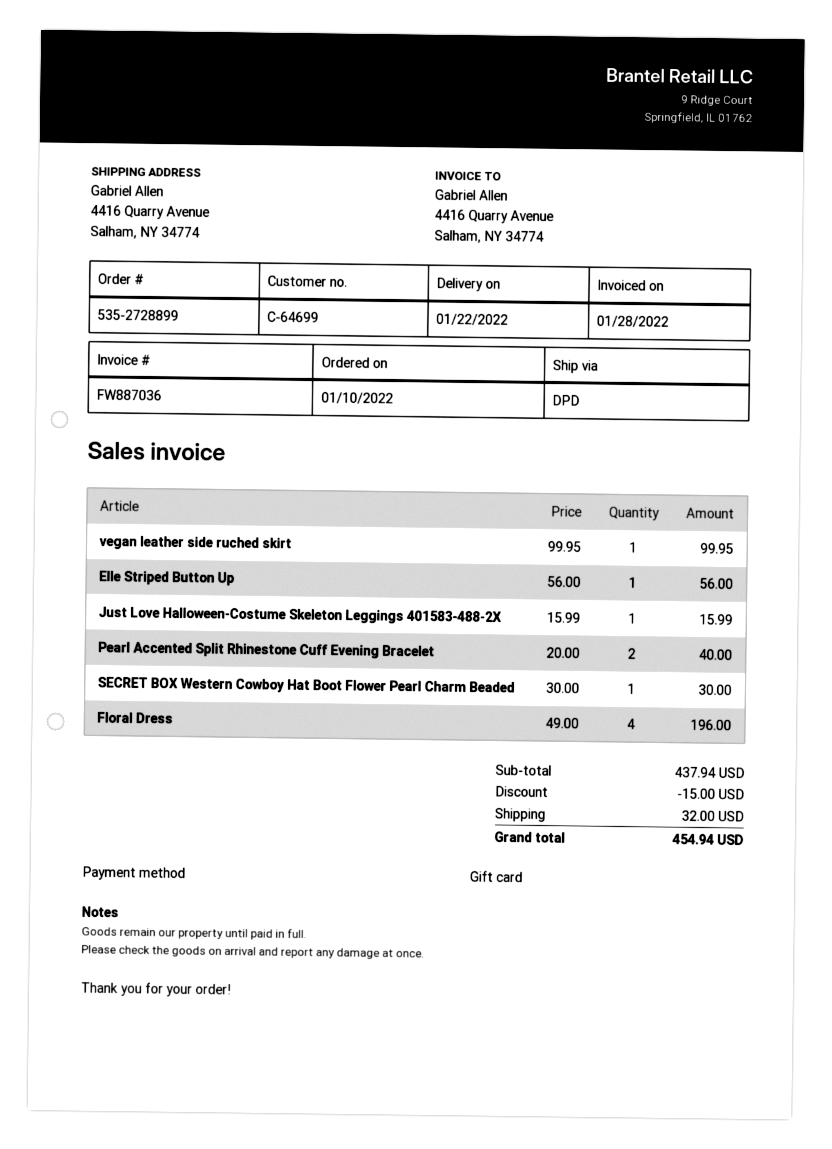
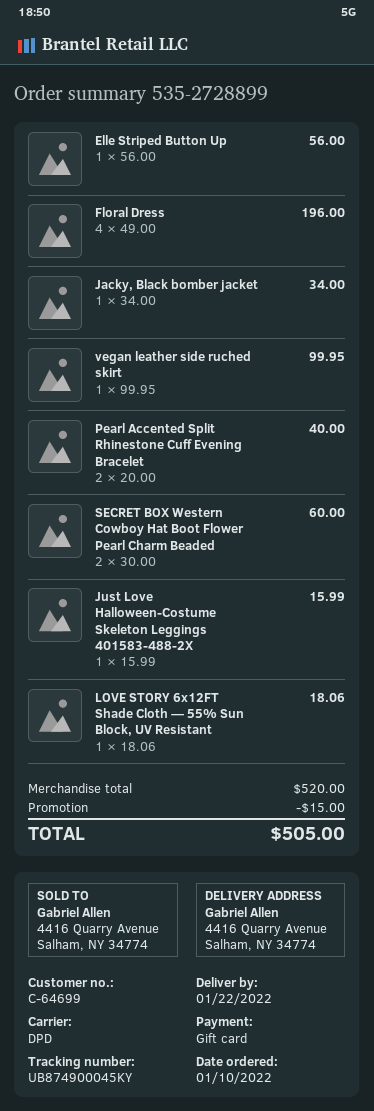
SECRET BOX Western Cowboy Hat Boot Flower Pearl Charm Beaded: 1 x 30.00 = 30.00 -> 2 x 30.00 = 60.00
Jacky, Black bomber jacket: none -> 1 x 34.00 = 34.00
LOVE STORY 6x12FT Shade Cloth — 55% Sun Block, UV Resistant: none -> 1 x 18.06 = 18.06
subtotal: 437.94 -> 520.00
shipping: 32.00 -> none
total: 454.94 -> 505.00

